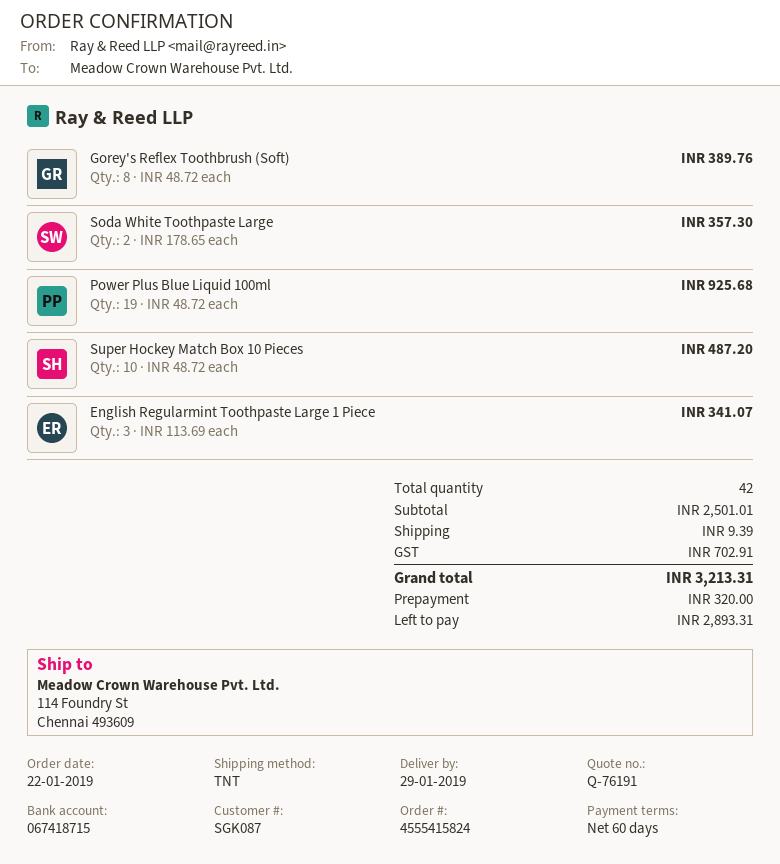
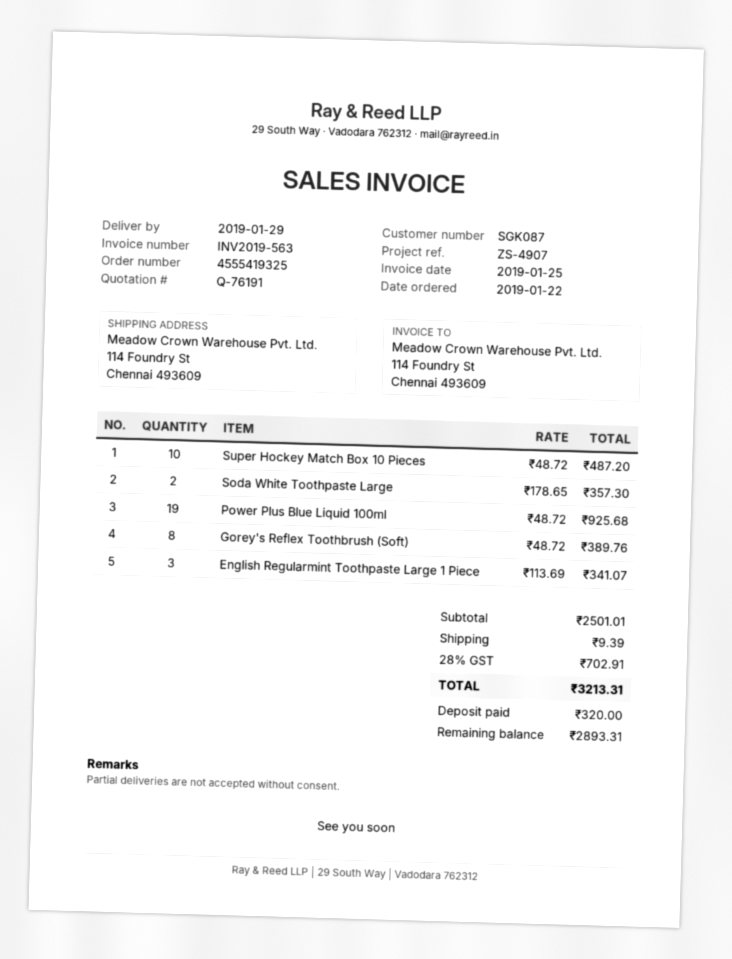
order number: 4555415824 -> 4555419325

